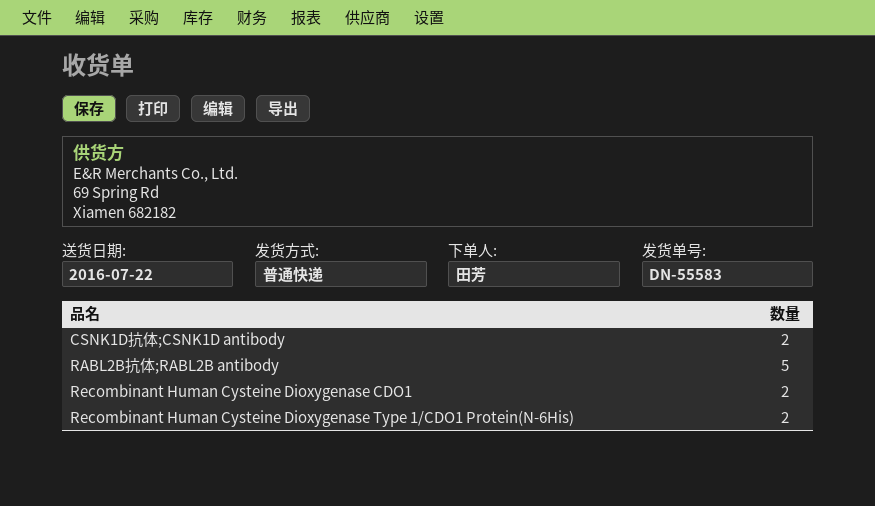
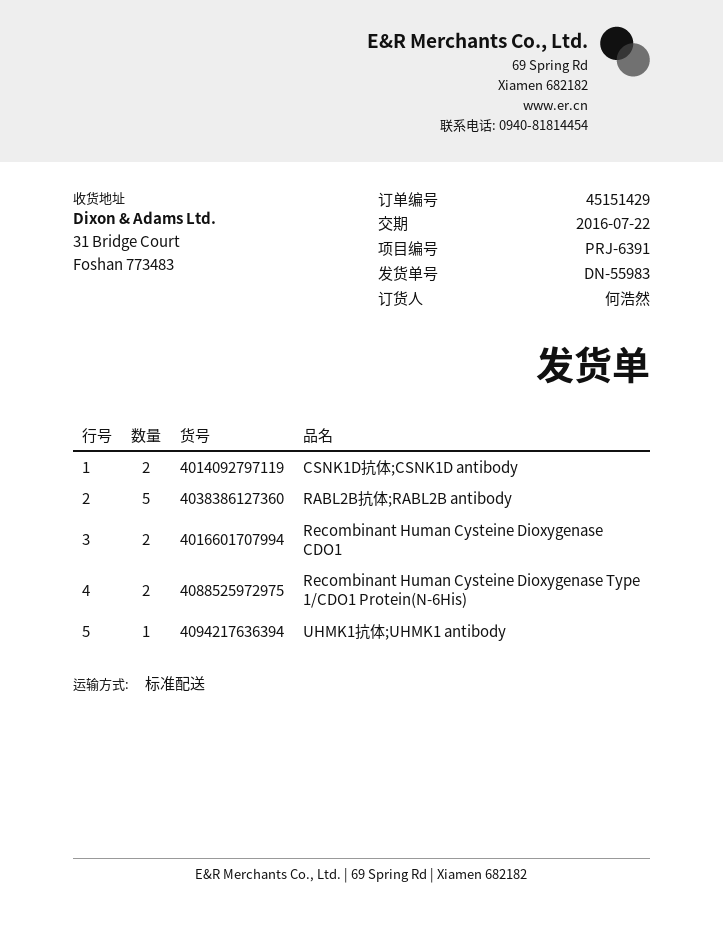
delivery note number: DN-55583 -> DN-55983
ordered by: 田芳 -> 何浩然
UHMK1抗体;UHMK1 antibody: none -> 1

